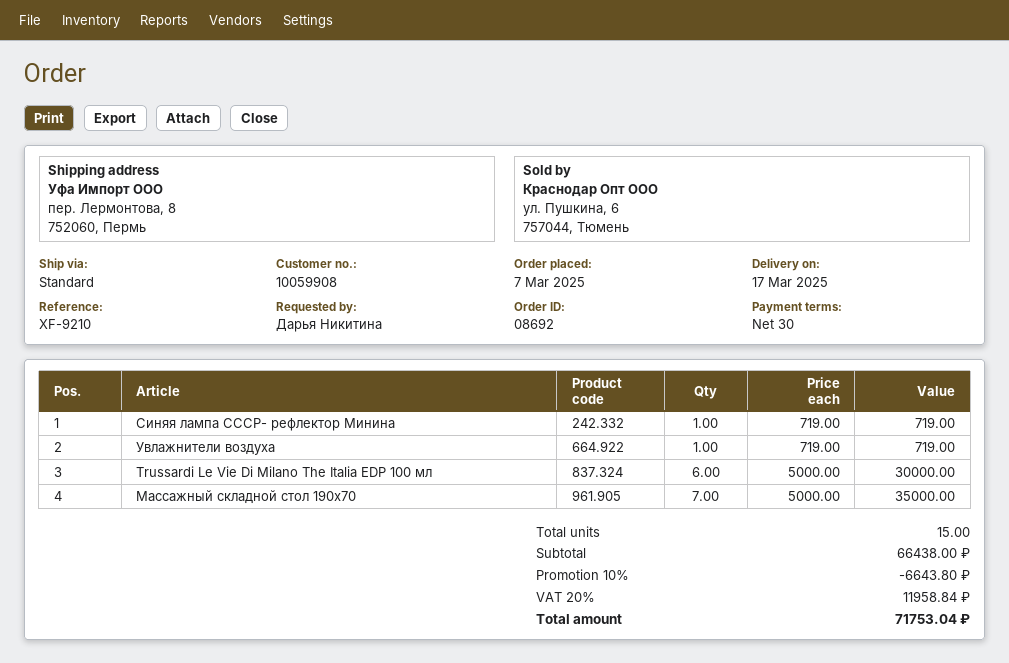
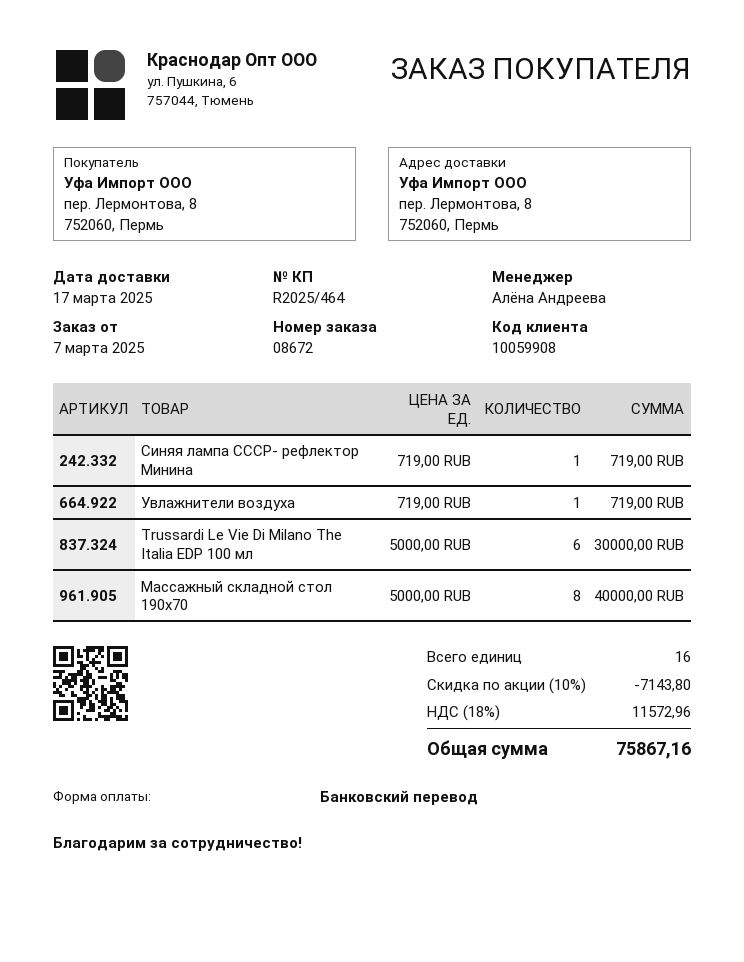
order number: 08692 -> 08672
Массажный складной стол 190х70: 7 x 5000.00 = 35000.00 -> 8 x 5000.00 = 40000.00
total quantity: 15 -> 16
discount: 10% = 6643.80 -> 10% = 7143.80
tax: 20% = 11958.84 -> 18% = 11572.96
total: 71753.04 -> 75867.16

